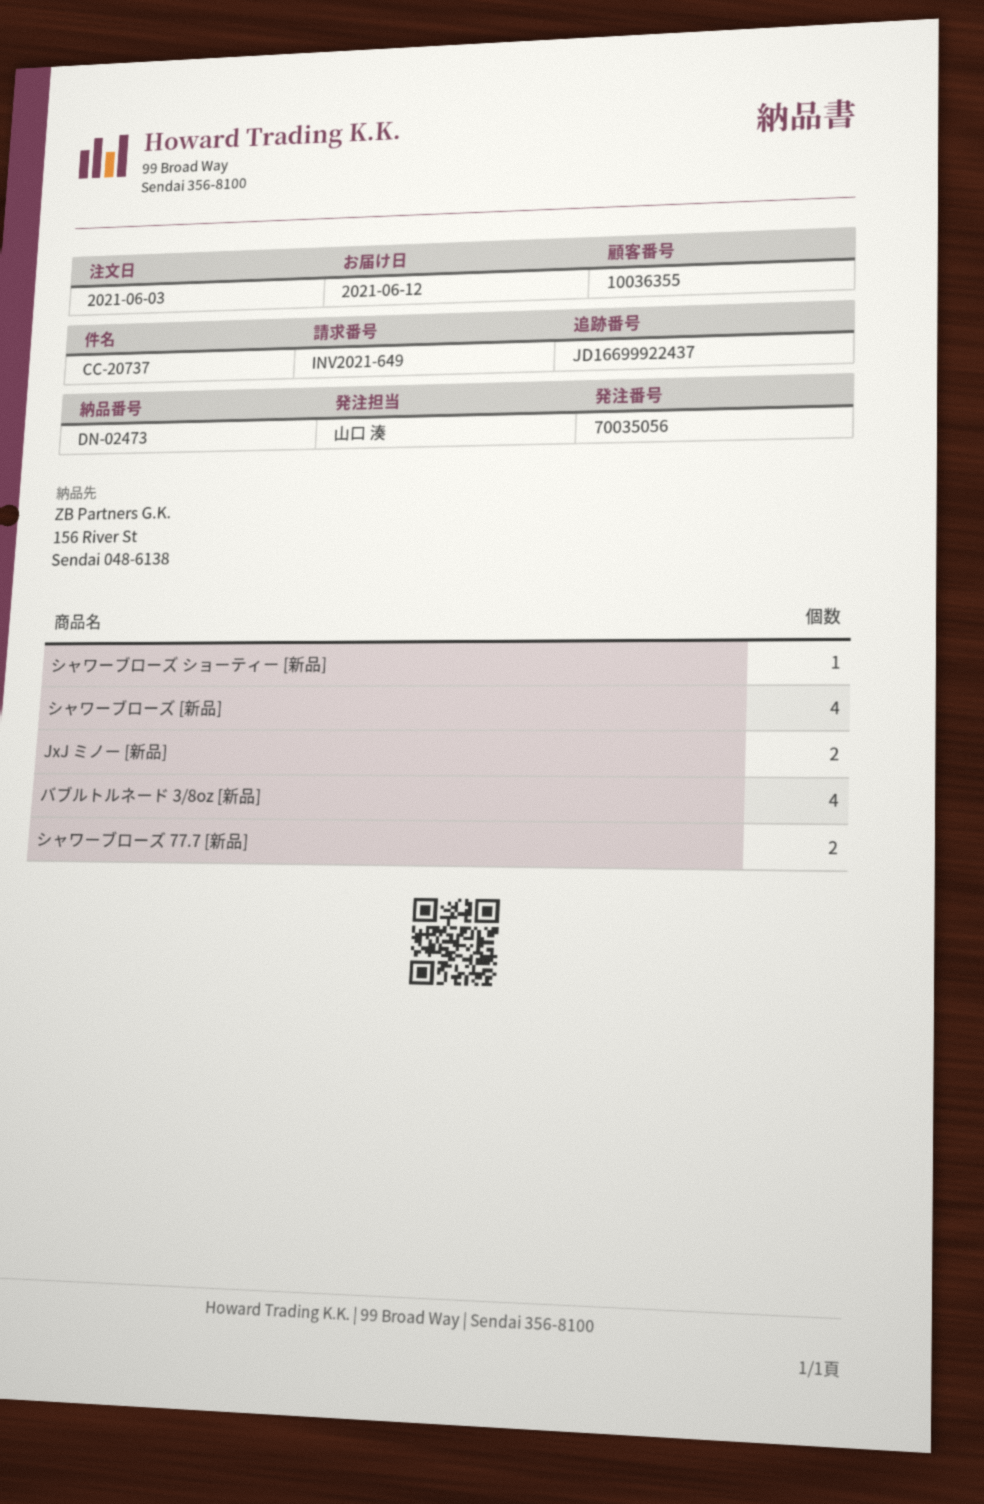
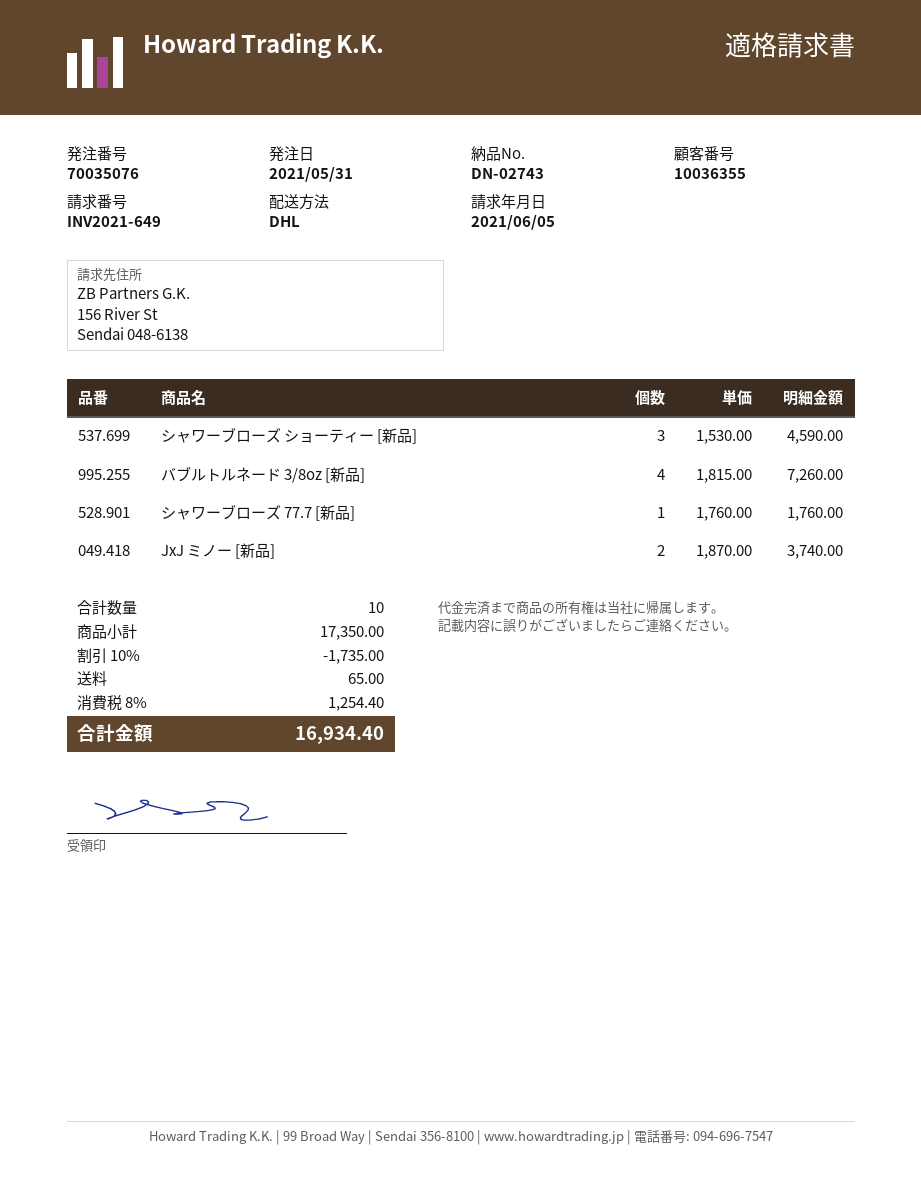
order number: 70035056 -> 70035076
order date: 2021-06-03 -> 2021-05-31
delivery note number: DN-02473 -> DN-02743
シャワーブローズ ショーティー [新品]: 1 -> 3
シャワーブローズ [新品]: 4 -> none
シャワーブローズ 77.7 [新品]: 2 -> 1

